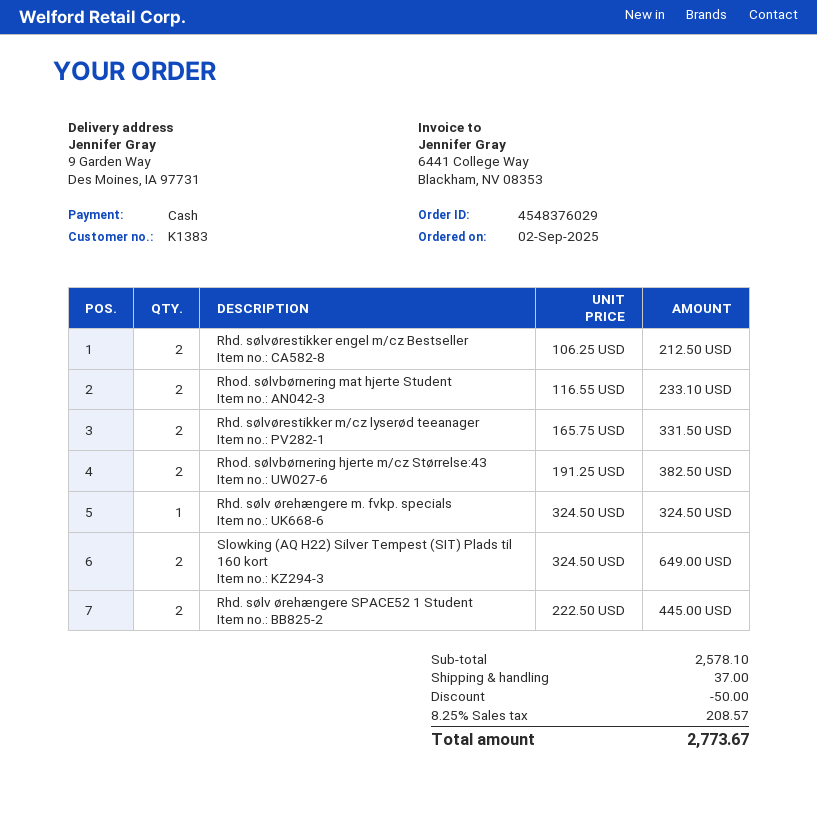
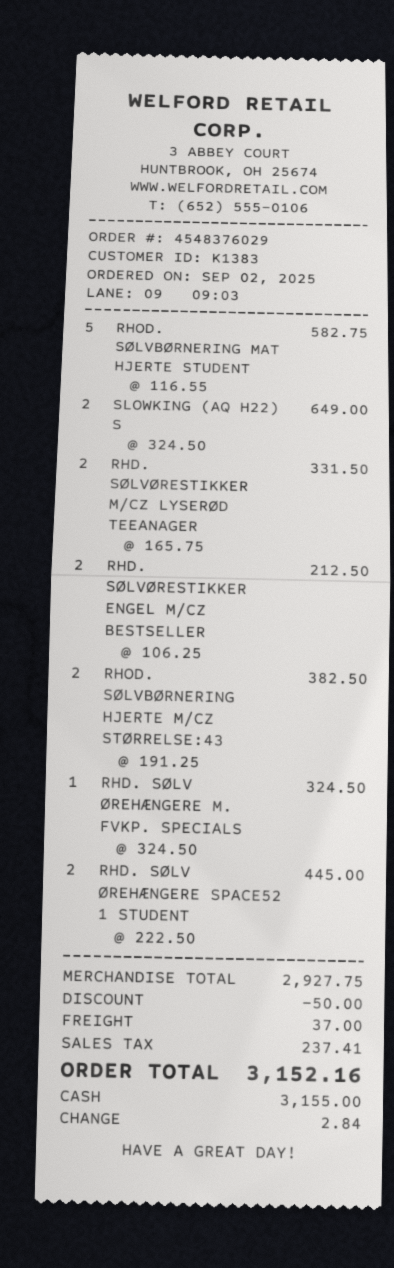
Rhod. sølvbørnering mat hjerte Student: 2 x 116.55 = 233.10 -> 5 x 116.55 = 582.75
subtotal: 2578.10 -> 2927.75
tax: 208.57 -> 237.41
total: 2773.67 -> 3152.16

